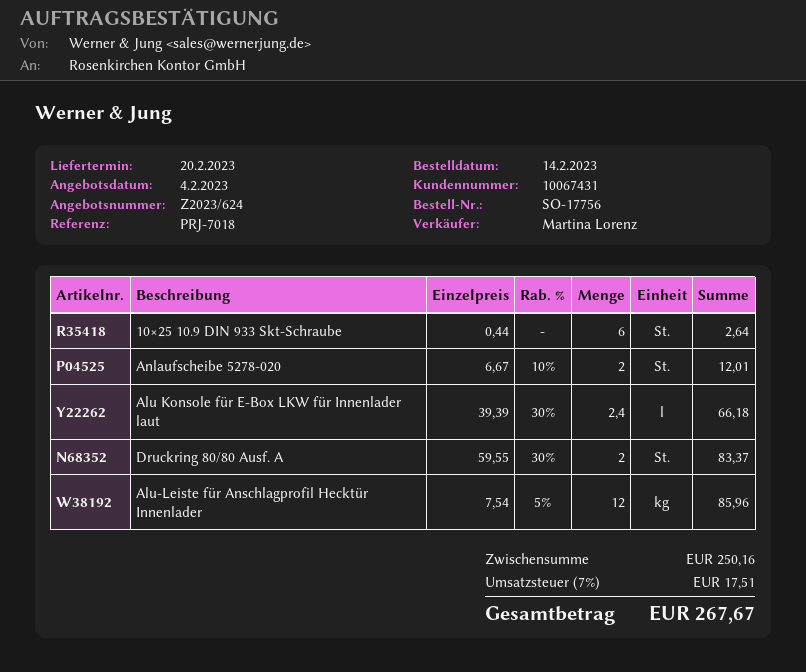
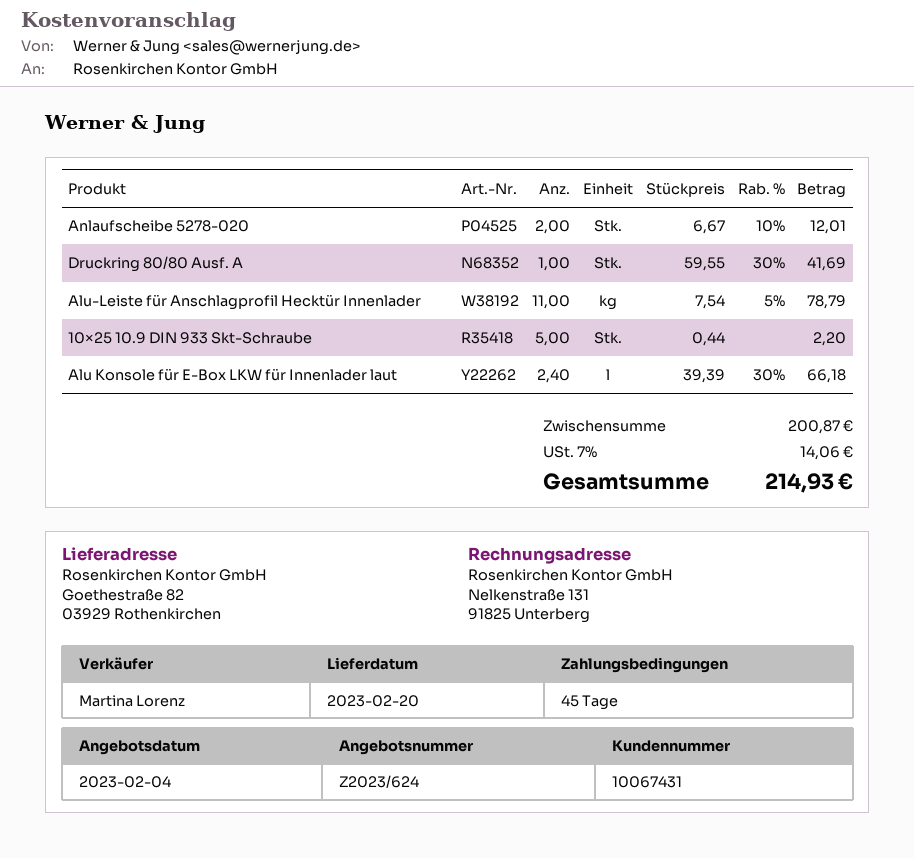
10×25 10.9 DIN 933 Skt-Schraube: 6 x 0.44 = 2.64 -> 5 x 0.44 = 2.20
Druckring 80/80 Ausf. A: 2 x 59.55 - 30% = 83.37 -> 1 x 59.55 - 30% = 41.69
Alu-Leiste für Anschlagprofil Hecktür Innenlader: 12 x 7.54 - 5% = 85.96 -> 11 x 7.54 - 5% = 78.79
subtotal: 250.16 -> 200.87
tax: 7% = 17.51 -> 7% = 14.06
total: 267.67 -> 214.93

